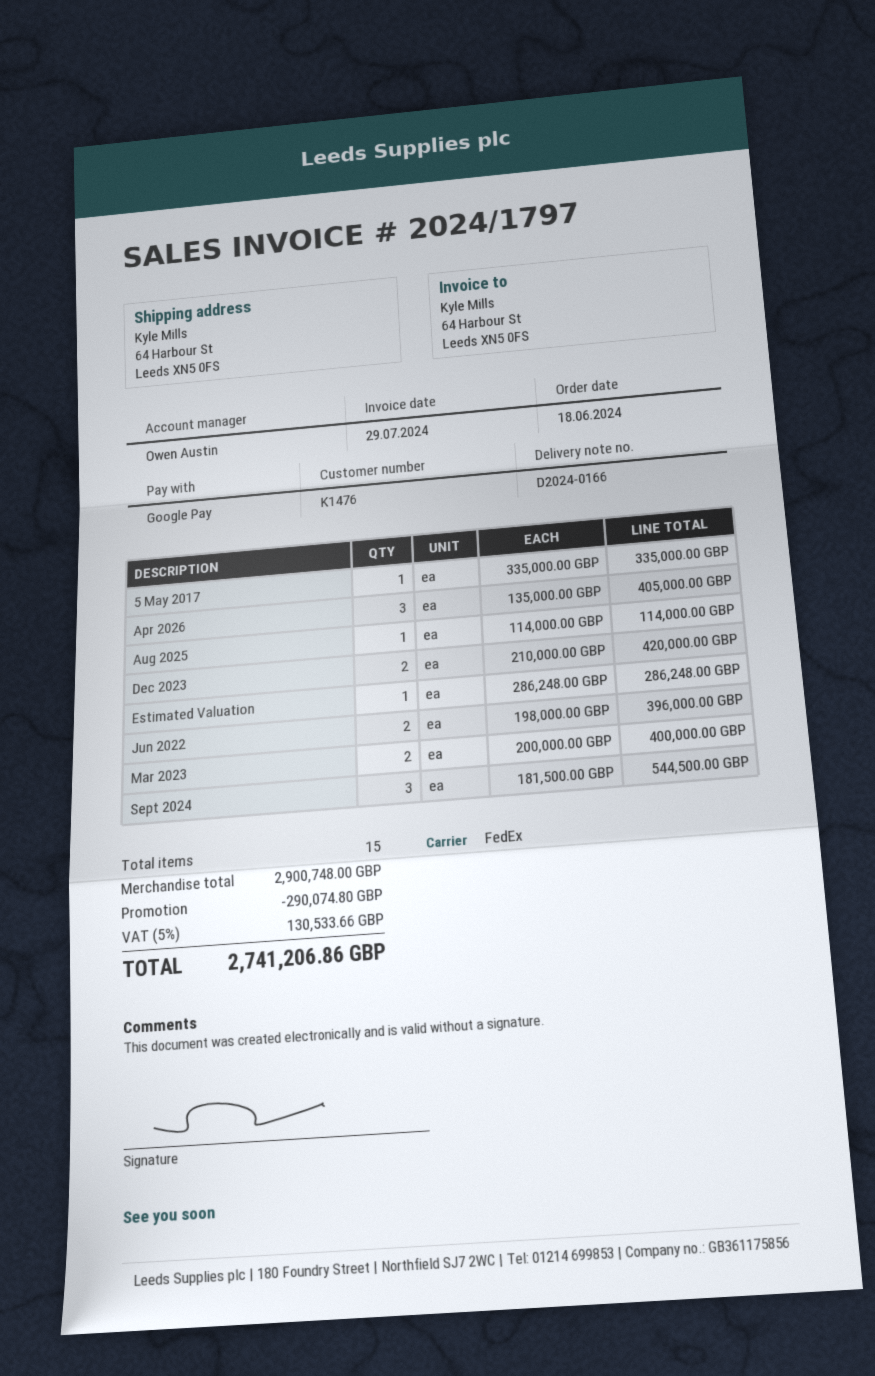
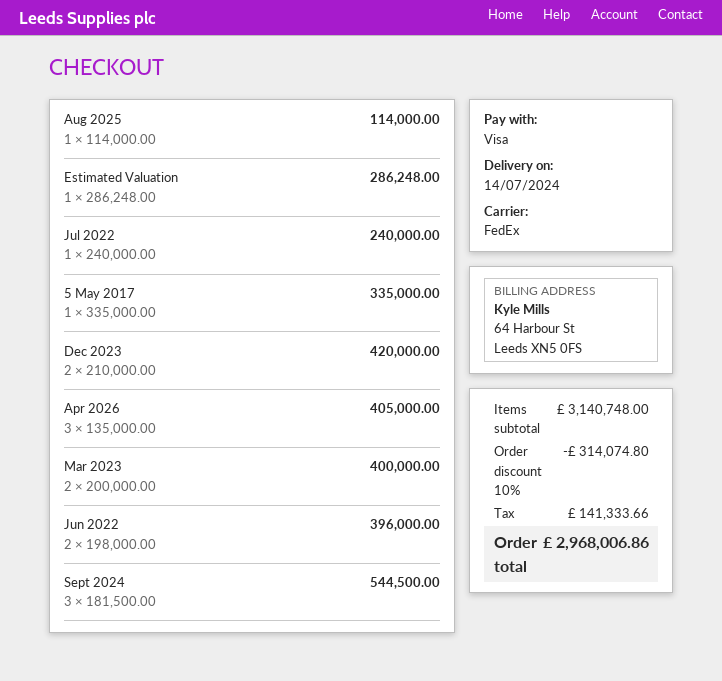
payment method: Google Pay -> Visa
Jul 2022: none -> 1 x 240000.00 = 240000.00
subtotal: 2900748.00 -> 3140748.00
discount: 290074.80 -> 314074.80
tax: 130533.66 -> 141333.66
total: 2741206.86 -> 2968006.86

